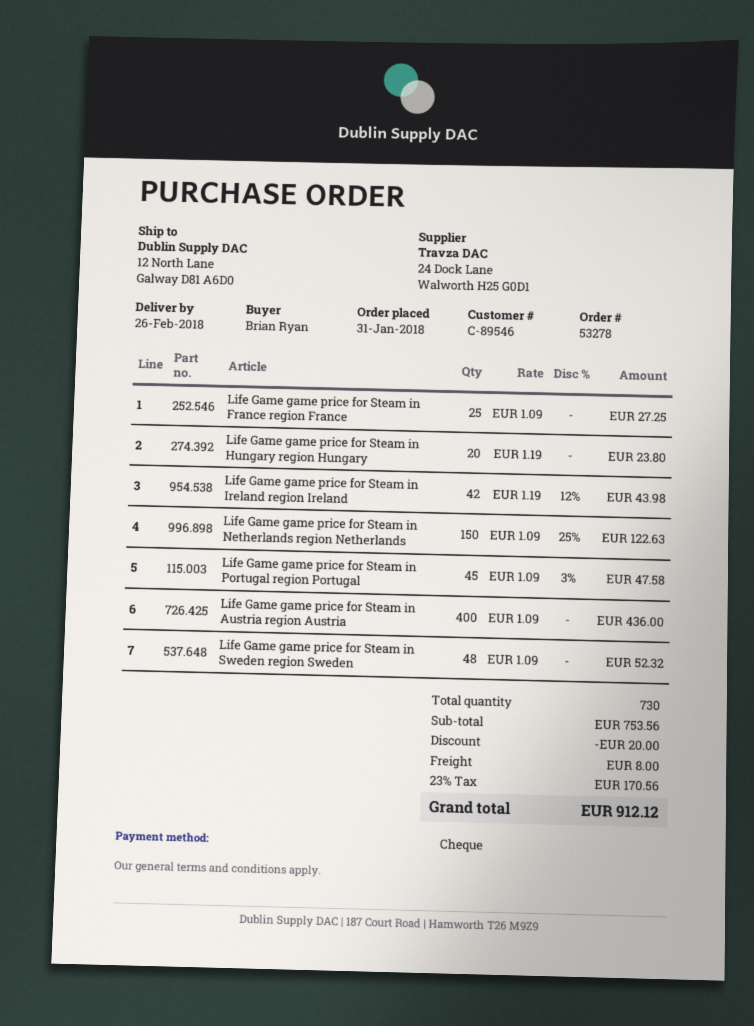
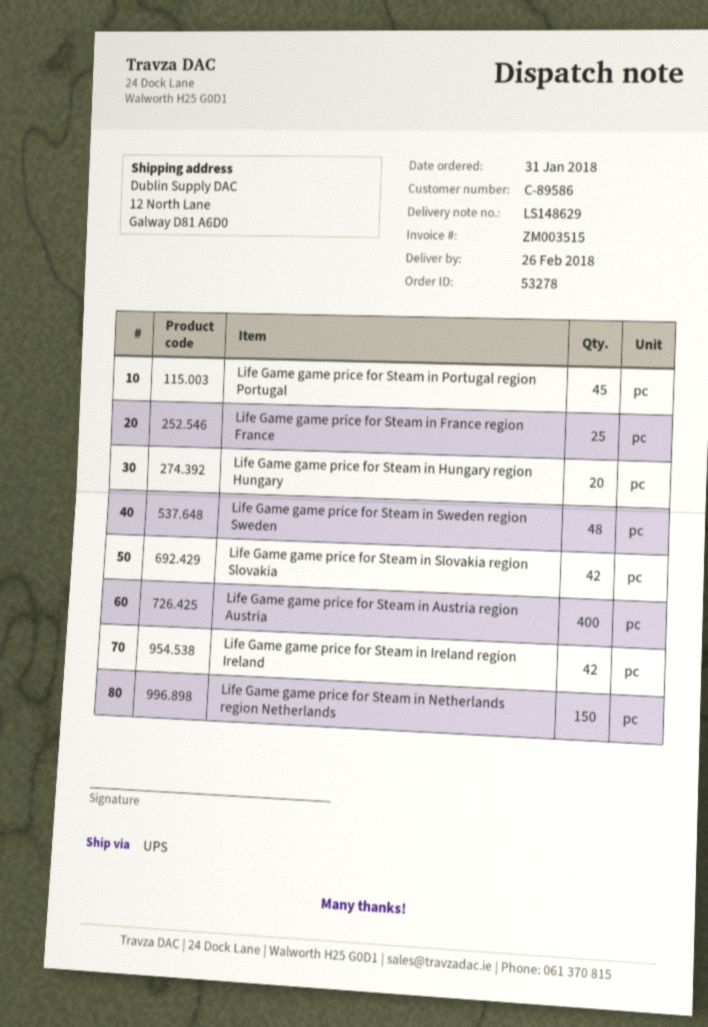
customer number: C-89546 -> C-89586
Life Game game price for Steam in Slovakia region Slovakia: none -> 42

